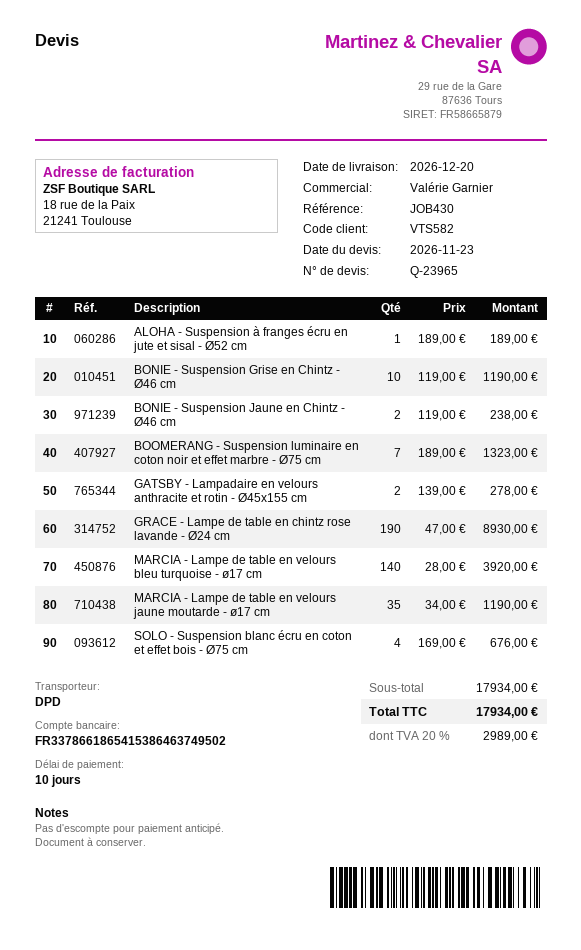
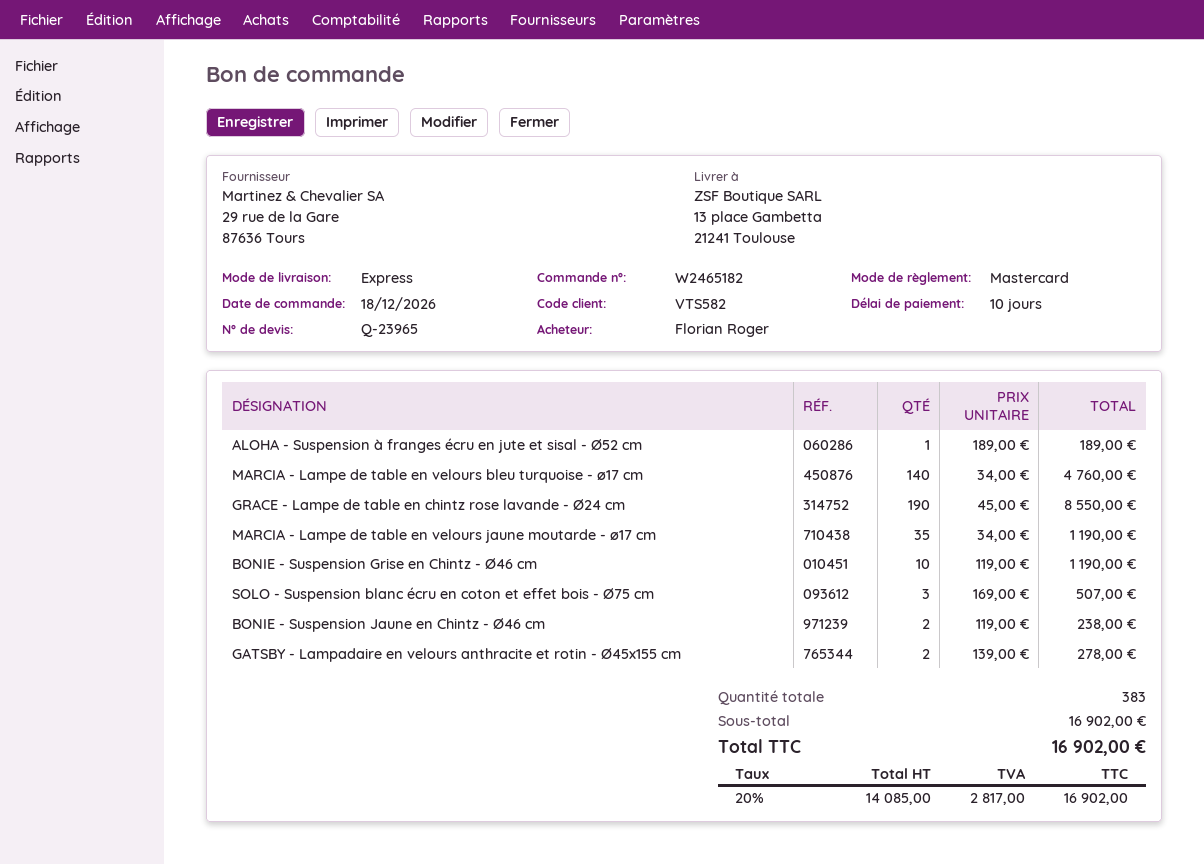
shipping method: DPD -> express
BOOMERANG - Suspension luminaire en coton noir et effet marbre - Ø75 cm: 7 x 189.00 = 1323.00 -> none
GRACE - Lampe de table en chintz rose lavande - Ø24 cm: 190 x 47.00 = 8930.00 -> 190 x 45.00 = 8550.00
MARCIA - Lampe de table en velours bleu turquoise - ø17 cm: 140 x 28.00 = 3920.00 -> 140 x 34.00 = 4760.00
SOLO - Suspension blanc écru en coton et effet bois - Ø75 cm: 4 x 169.00 = 676.00 -> 3 x 169.00 = 507.00
subtotal: 17934.00 -> 16902.00
tax: 20% = 2989.00 -> 20% = 2817.00
total: 17934.00 -> 16902.00

